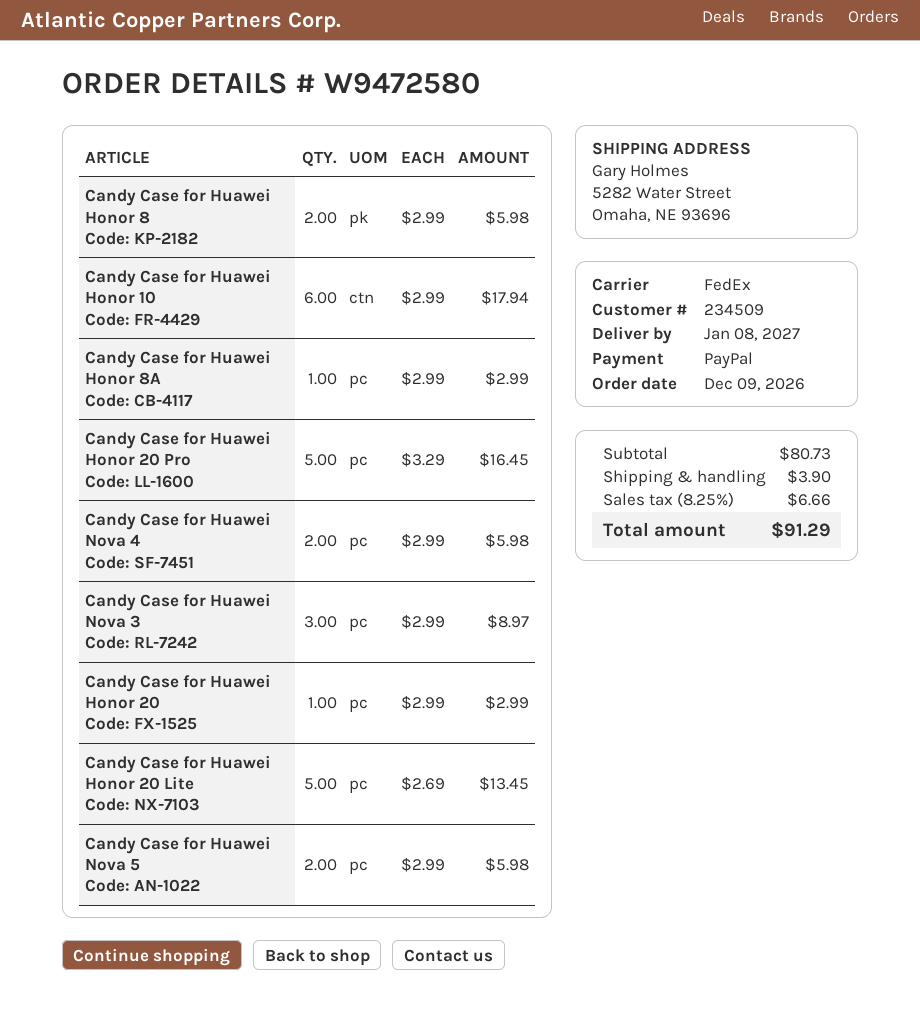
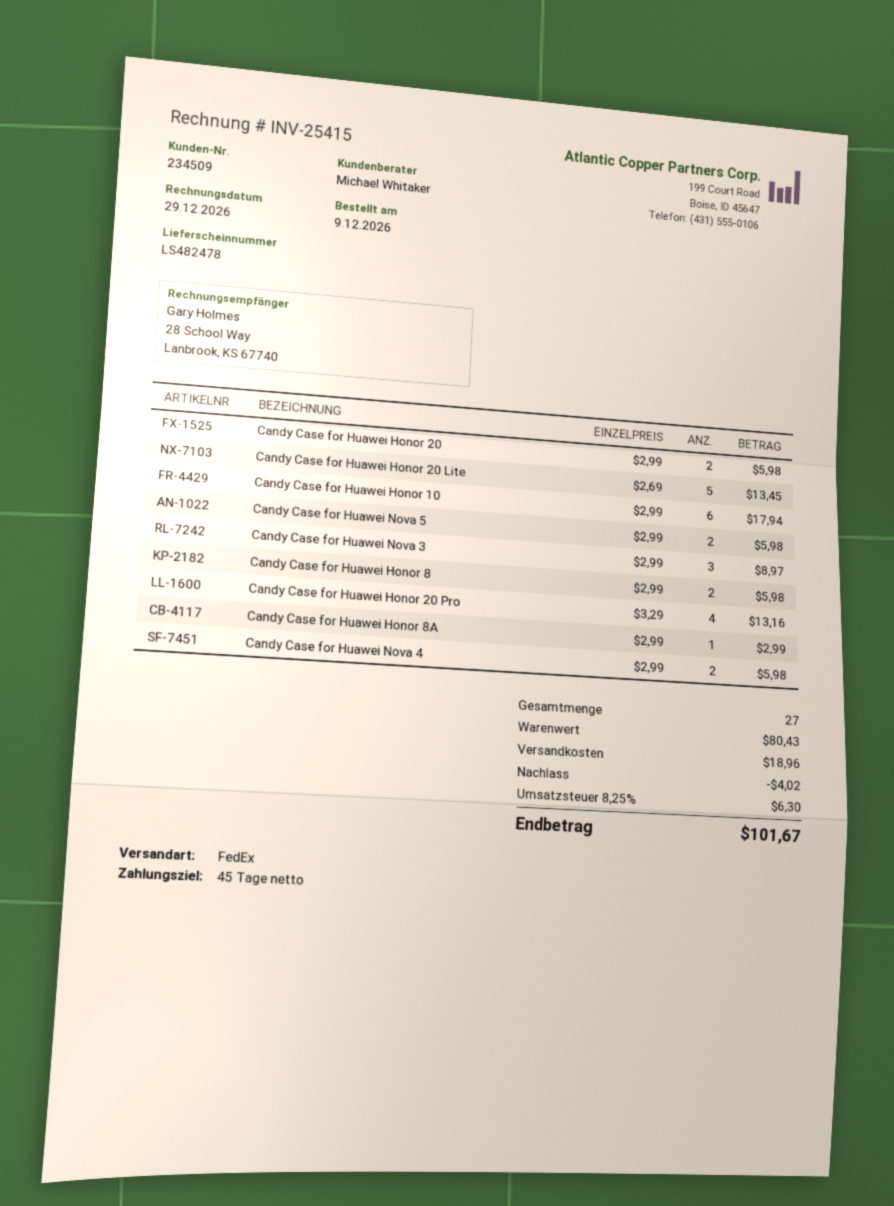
Candy Case for Huawei Honor 20 Pro: 5 x 3.29 = 16.45 -> 4 x 3.29 = 13.16
Candy Case for Huawei Honor 20: 1 x 2.99 = 2.99 -> 2 x 2.99 = 5.98
subtotal: 80.73 -> 80.43
discount: none -> 4.02
shipping: 3.90 -> 18.96
tax: 8.25% = 6.66 -> 8.25% = 6.30
total: 91.29 -> 101.67

